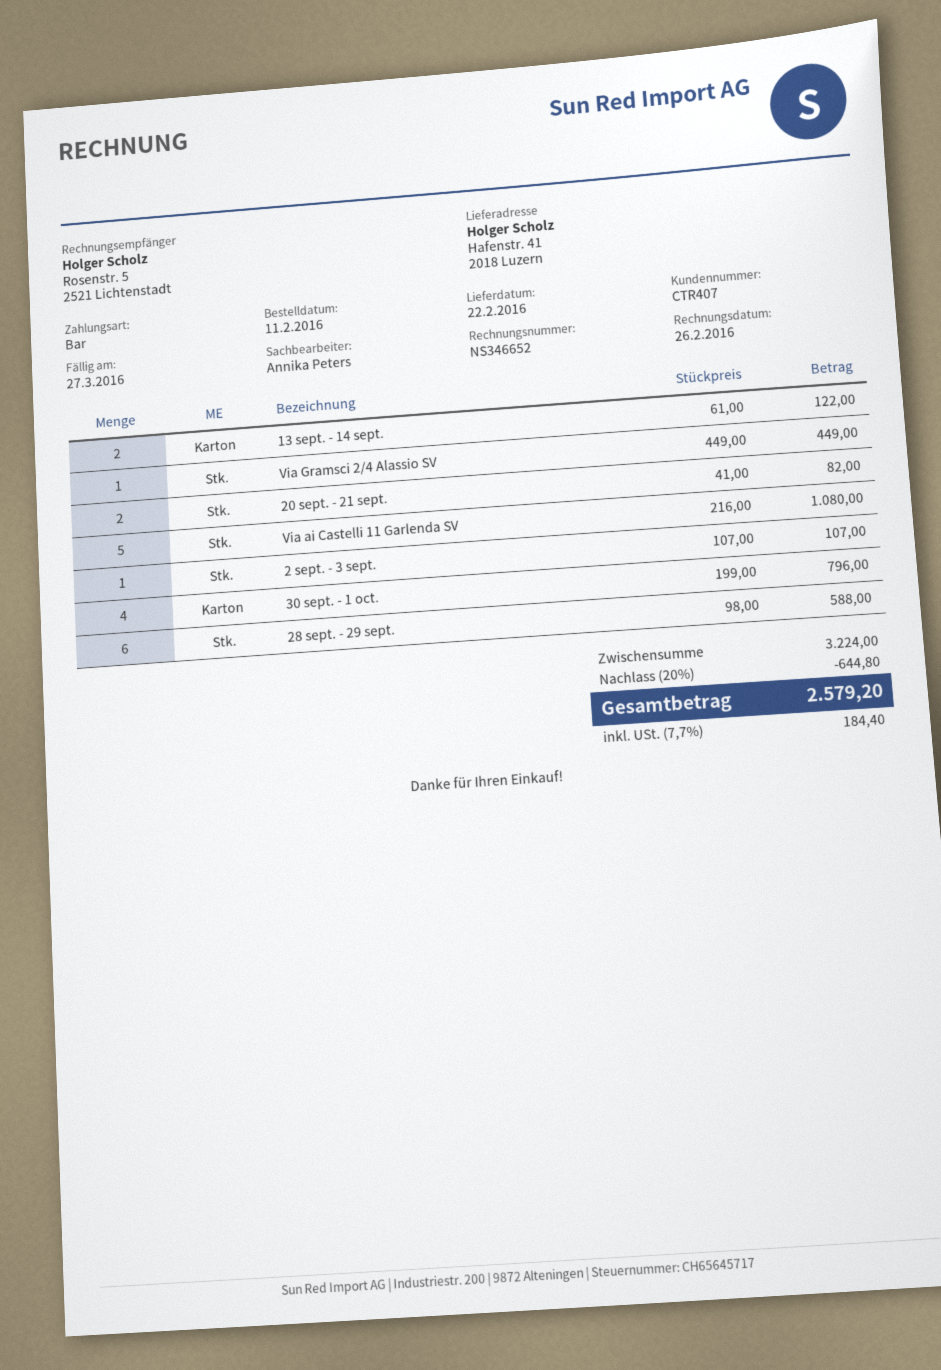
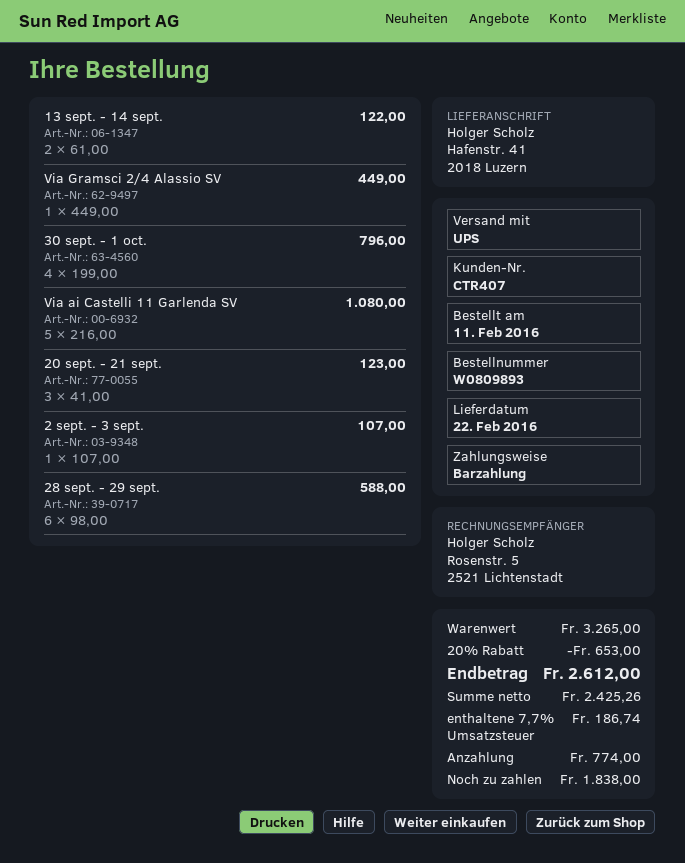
20 sept. - 21 sept.: 2 x 41.00 = 82.00 -> 3 x 41.00 = 123.00
subtotal: 3224.00 -> 3265.00
discount: 20% = 644.80 -> 20% = 653.00
tax: 7.7% = 184.40 -> 7.7% = 186.74
total: 2579.20 -> 2612.00

